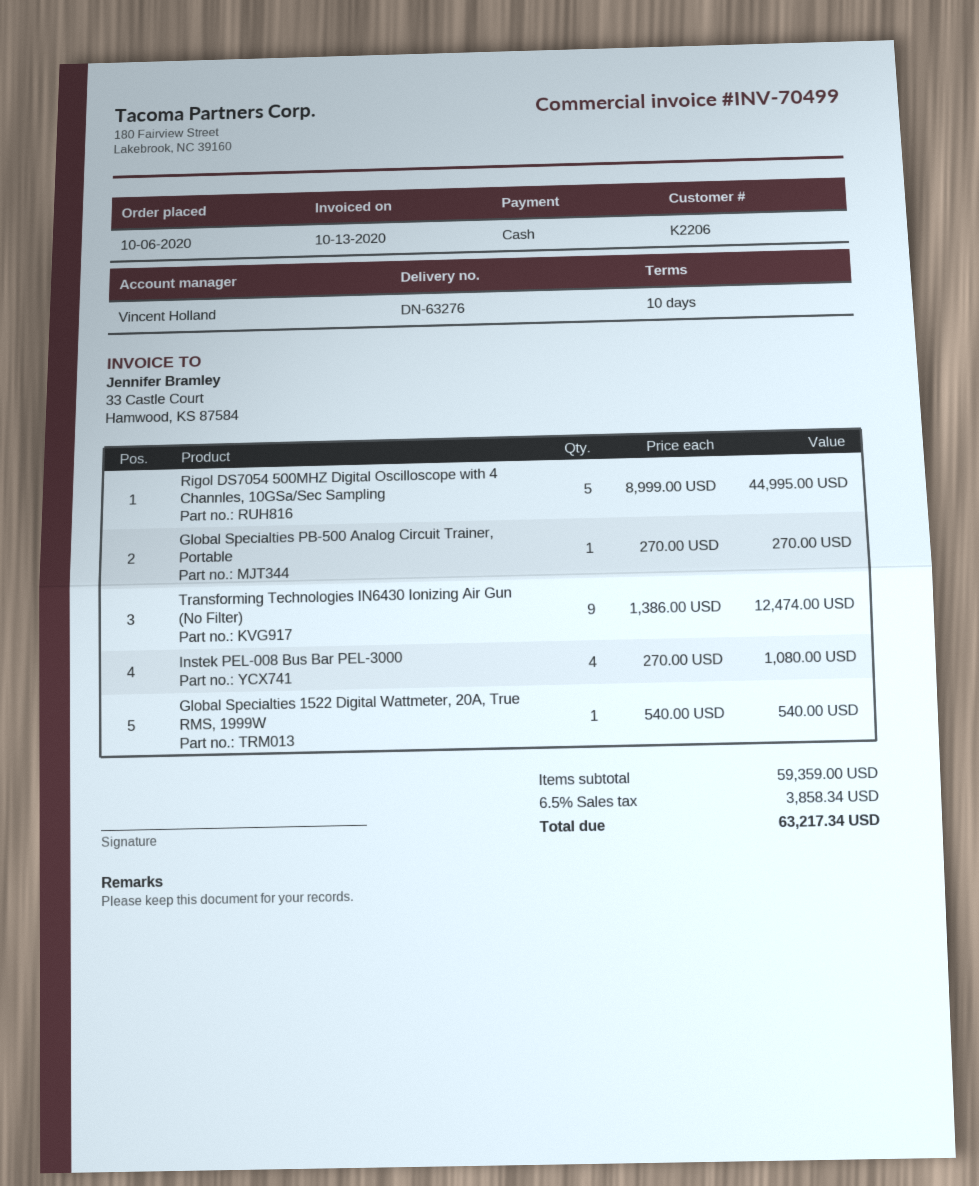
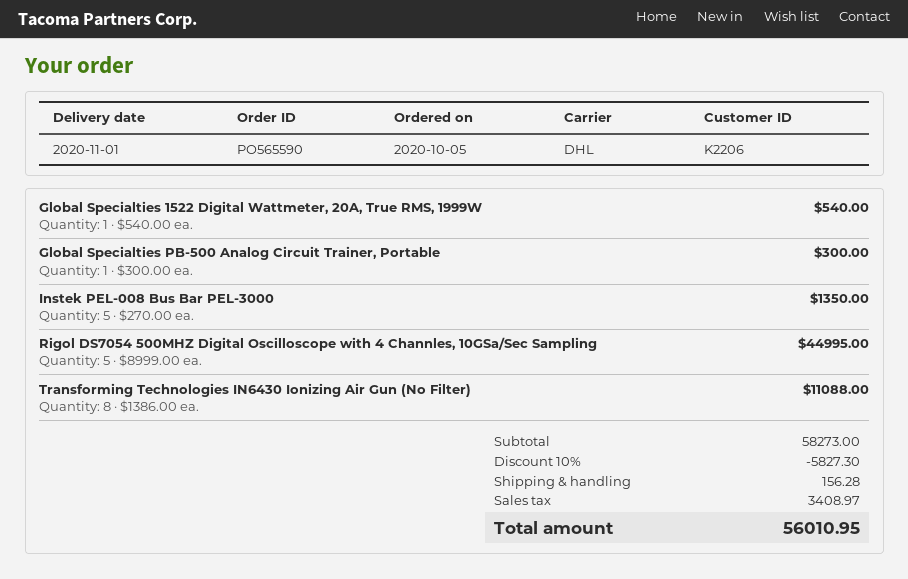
order date: 2020-10-06 -> 2020-10-05
Global Specialties PB-500 Analog Circuit Trainer, Portable: 1 x 270.00 = 270.00 -> 1 x 300.00 = 300.00
Transforming Technologies IN6430 Ionizing Air Gun (No Filter): 9 x 1386.00 = 12474.00 -> 8 x 1386.00 = 11088.00
Instek PEL-008 Bus Bar PEL-3000: 4 x 270.00 = 1080.00 -> 5 x 270.00 = 1350.00
subtotal: 59359.00 -> 58273.00
discount: none -> 10% = 5827.30
shipping: none -> 156.28
tax: 3858.34 -> 3408.97
total: 63217.34 -> 56010.95

